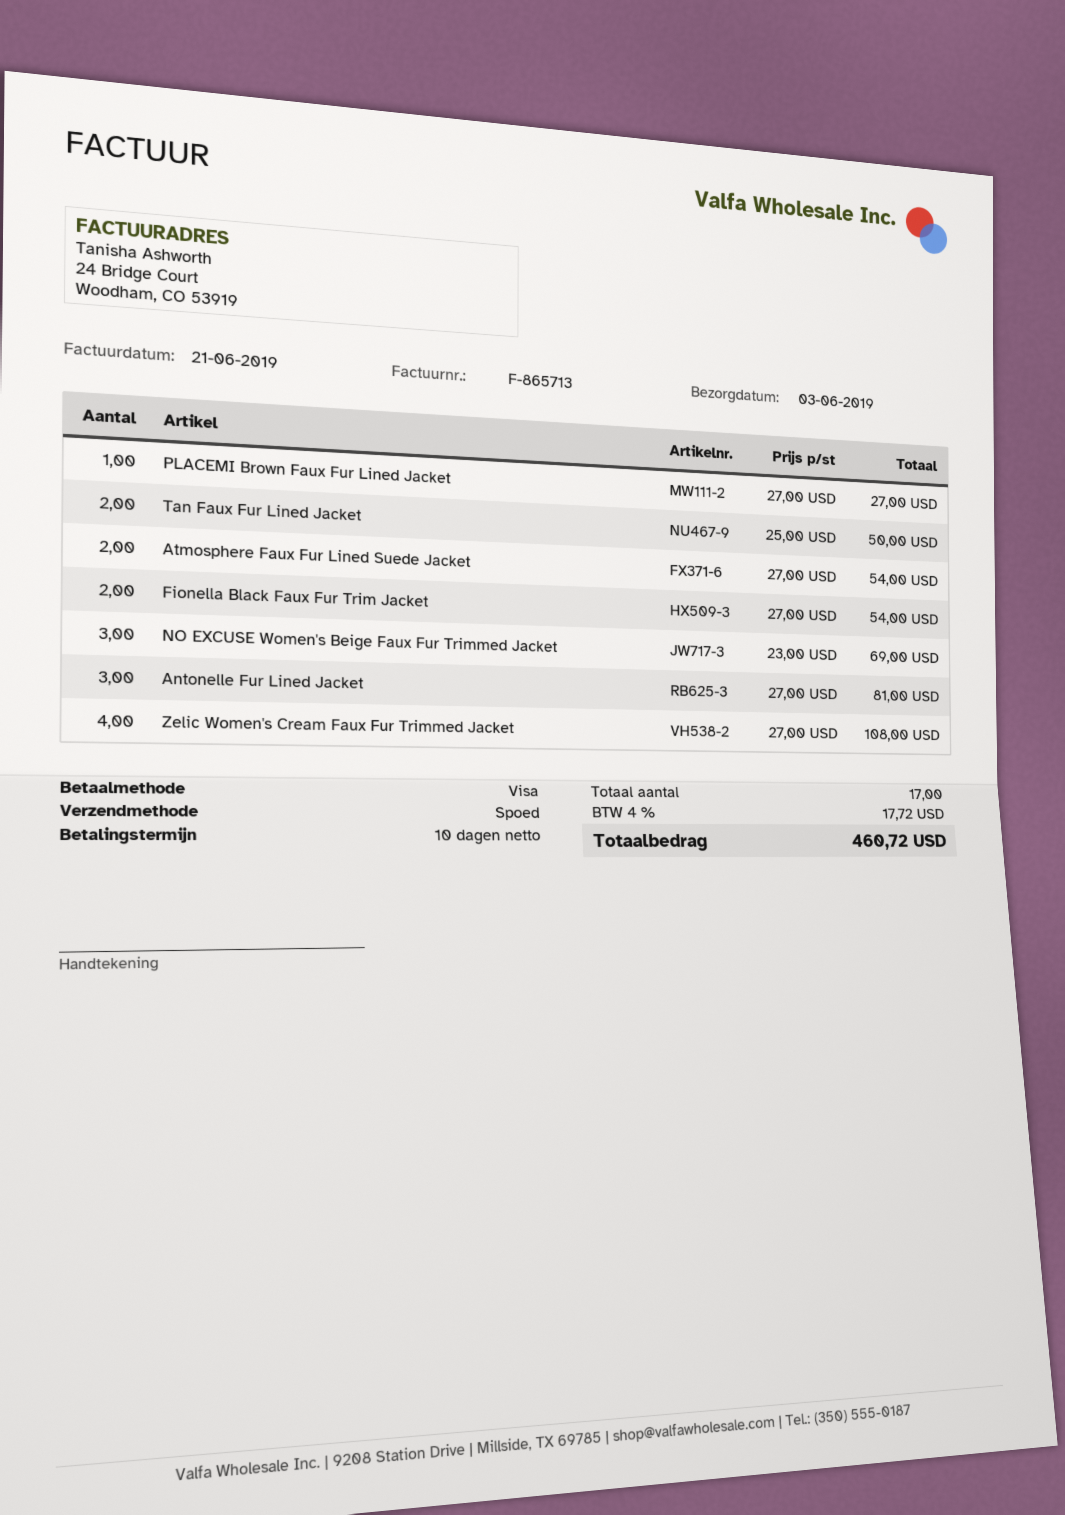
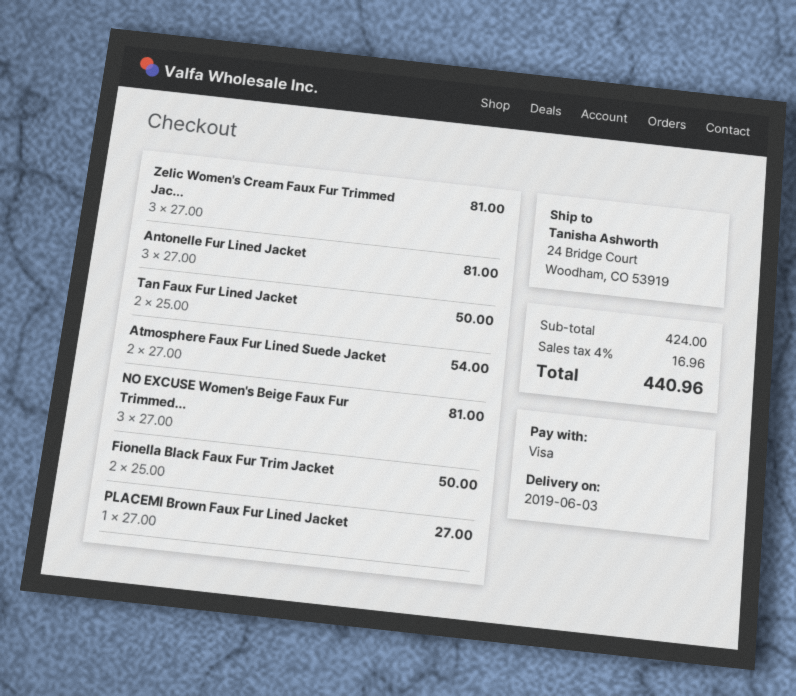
Fionella Black Faux Fur Trim Jacket: 2 x 27.00 = 54.00 -> 2 x 25.00 = 50.00
NO EXCUSE Women's Beige Faux Fur Trimmed Jacket: 3 x 23.00 = 69.00 -> 3 x 27.00 = 81.00
Zelic Women's Cream Faux Fur Trimmed Jacket: 4 x 27.00 = 108.00 -> 3 x 27.00 = 81.00
tax: 4% = 17.72 -> 4% = 16.96
total: 460.72 -> 440.96

